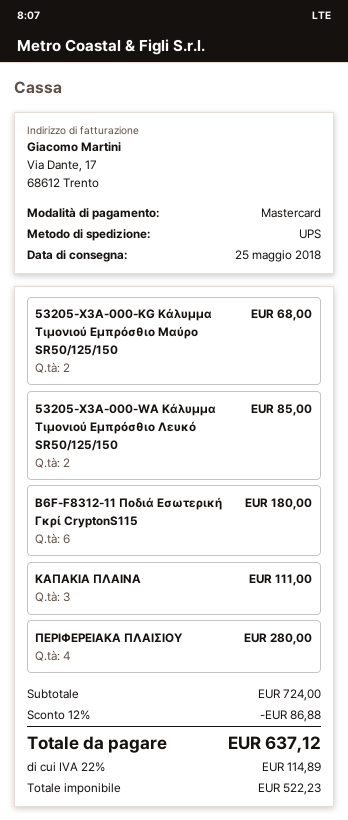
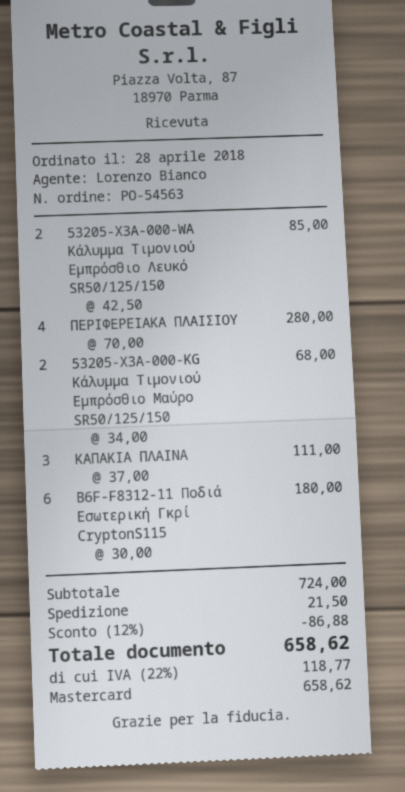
shipping: none -> 21.50
tax: 22% = 114.89 -> 22% = 118.77
total: 637.12 -> 658.62

